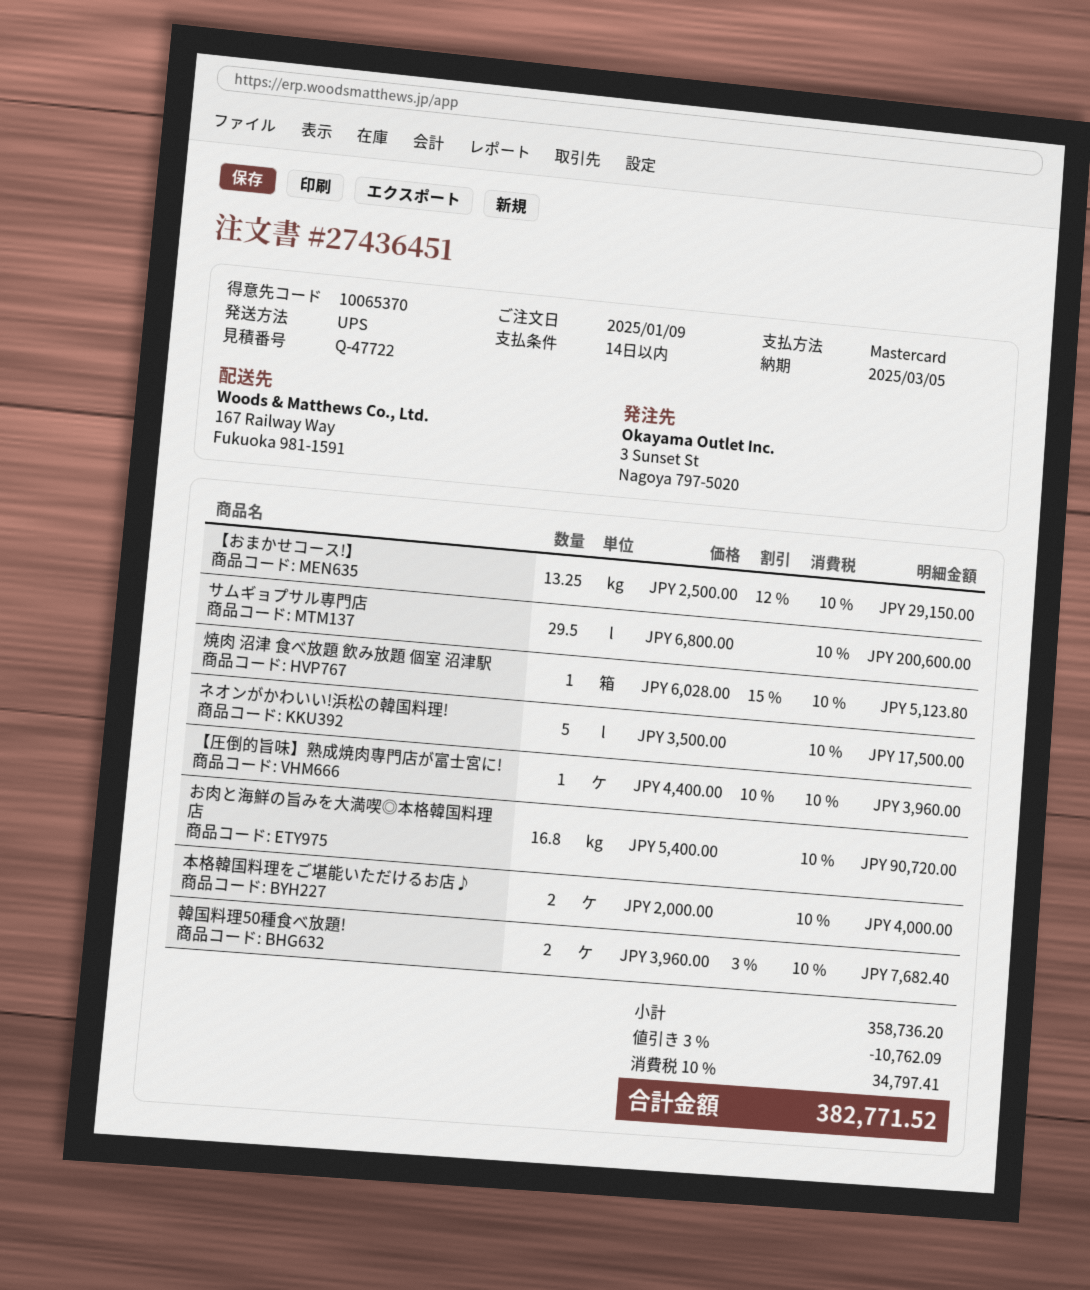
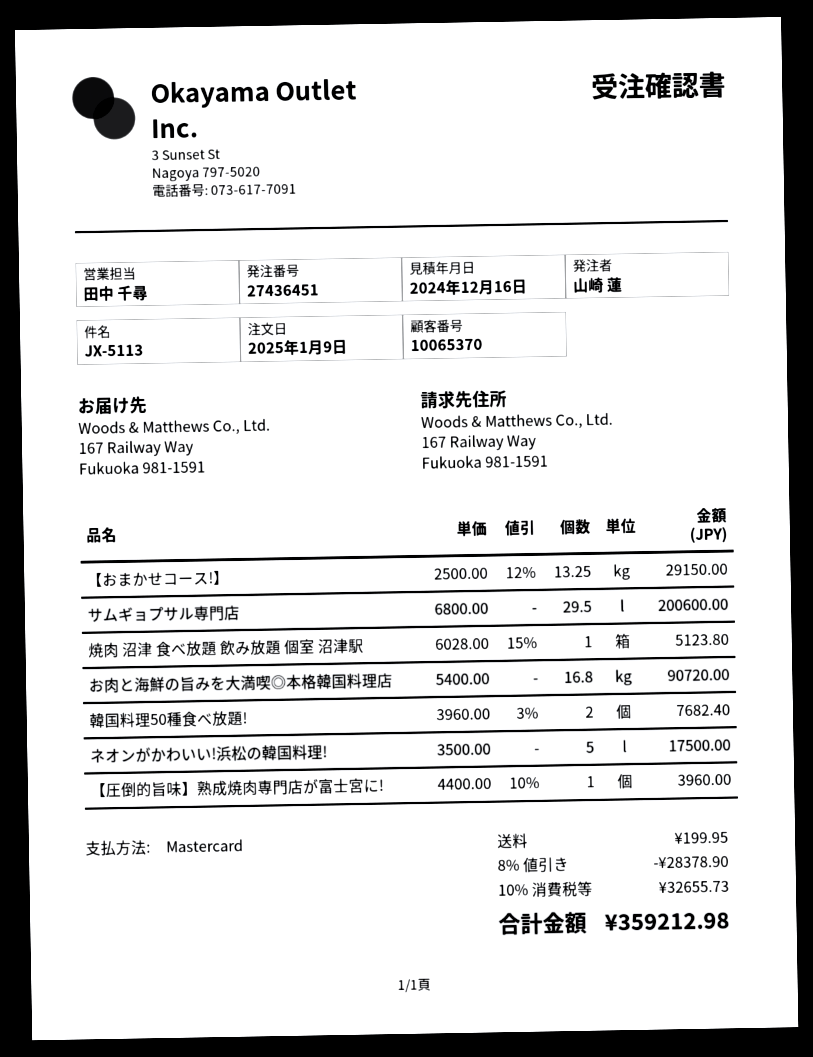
本格韓国料理をご堪能いただけるお店♪: 2 x 2000.00 = 4000.00 -> none
discount: 3% = 10762.09 -> 8% = 28378.90
shipping: none -> 199.95
tax: 10% = 34797.41 -> 10% = 32655.73
total: 382771.52 -> 359212.98

